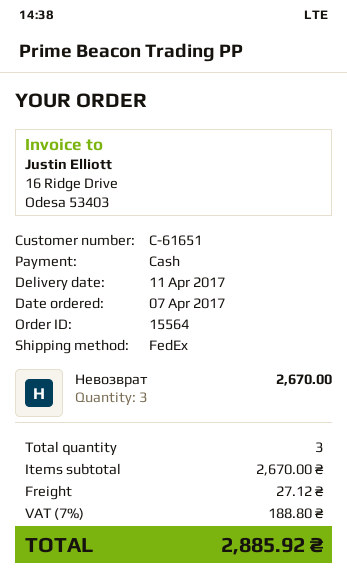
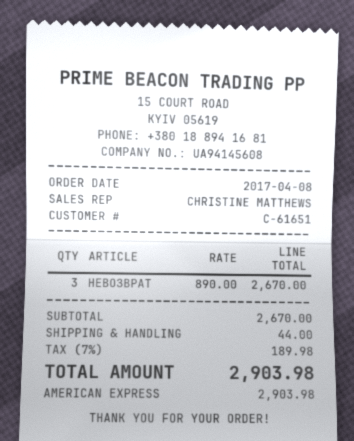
order date: 2017-04-07 -> 2017-04-08
payment method: cash -> American Express
shipping: 27.12 -> 44.00
tax: 7% = 188.80 -> 7% = 189.98
total: 2885.92 -> 2903.98

